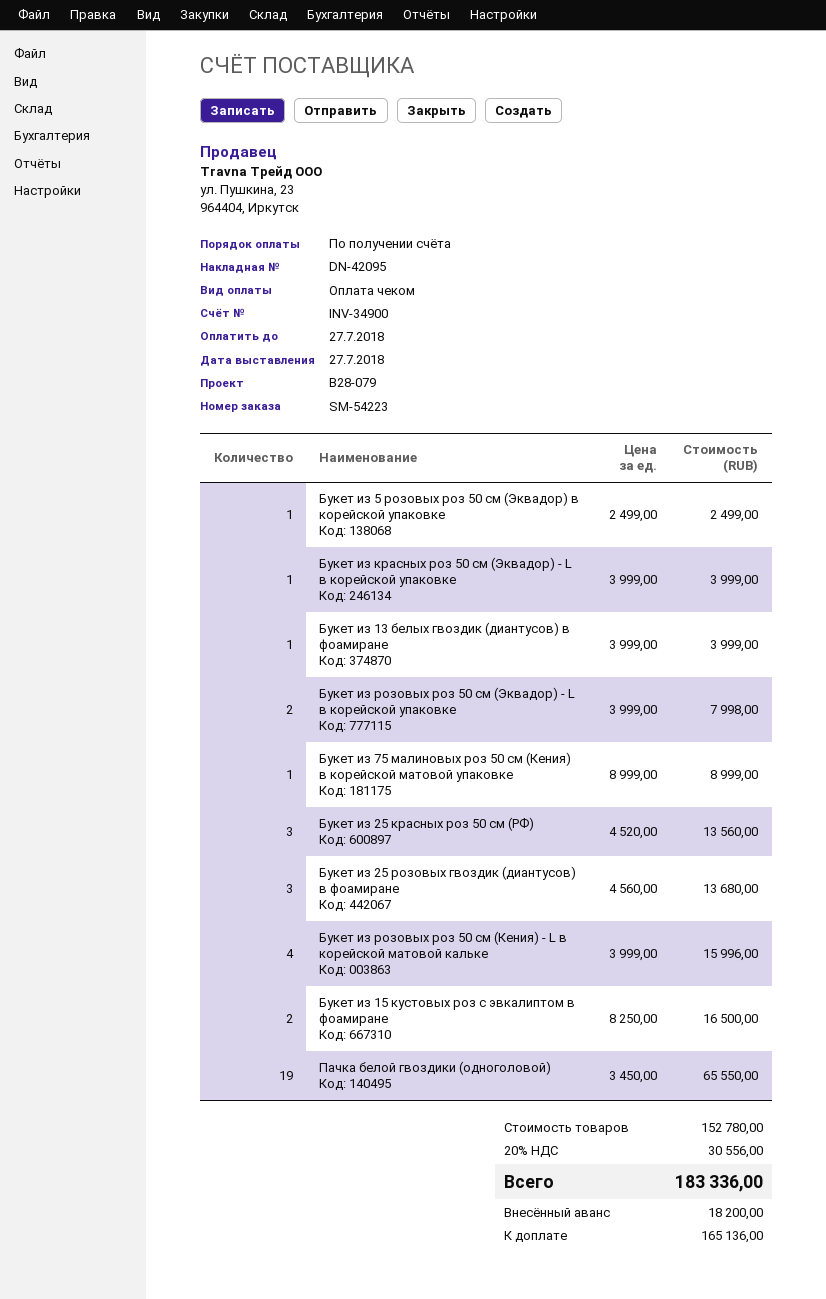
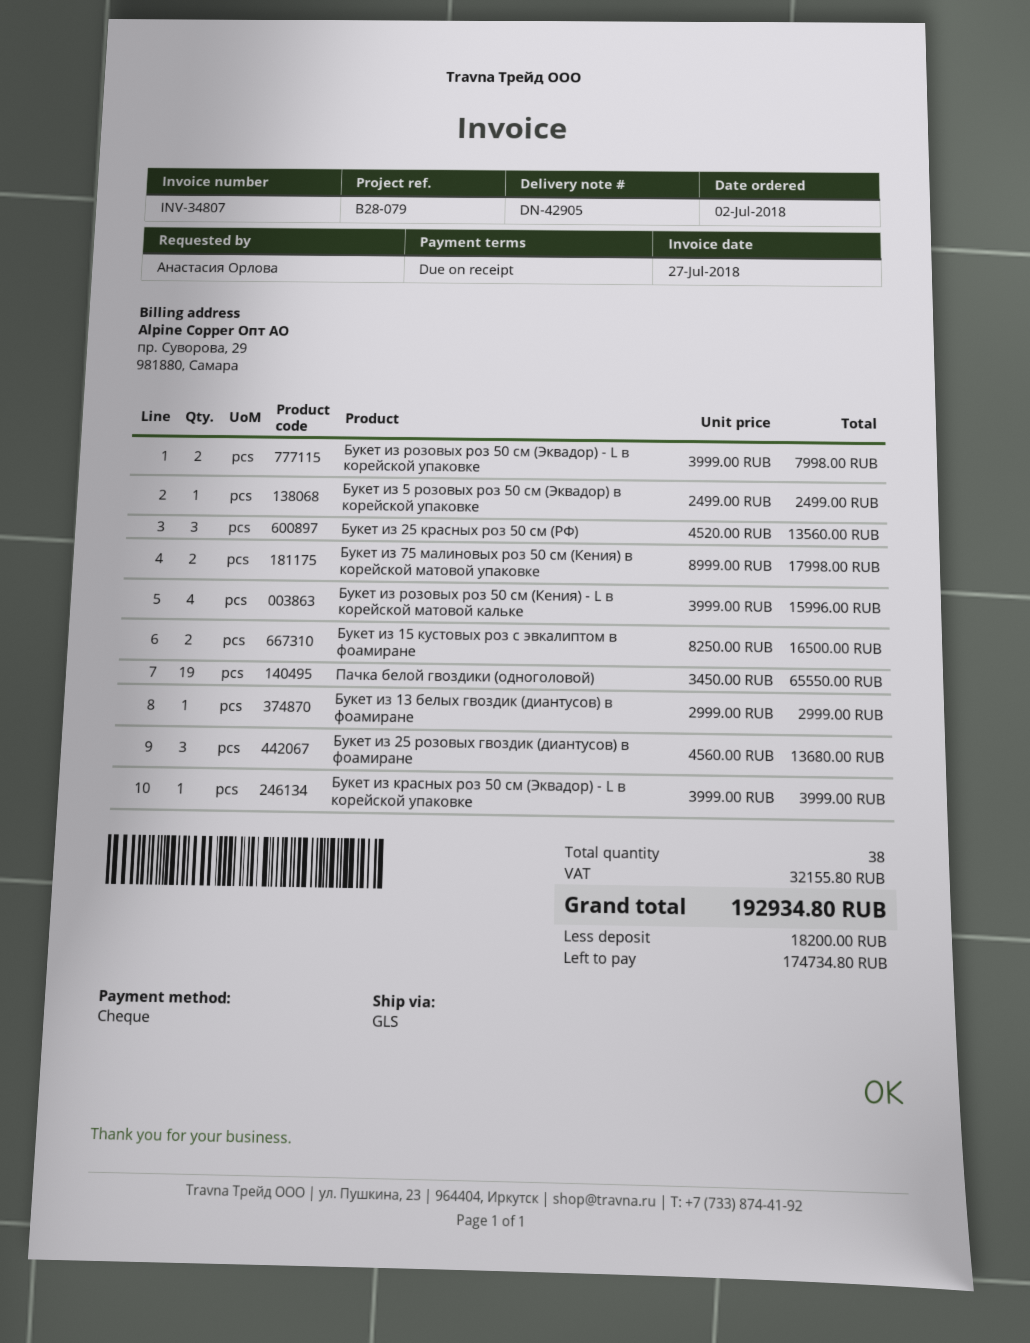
delivery note number: DN-42095 -> DN-42905
invoice number: INV-34900 -> INV-34807
Букет из 13 белых гвоздик (диантусов) в фоамиране: 1 x 3999.00 = 3999.00 -> 1 x 2999.00 = 2999.00
Букет из 75 малиновых роз 50 см (Кения) в корейской матовой упаковке: 1 x 8999.00 = 8999.00 -> 2 x 8999.00 = 17998.00
tax: 30556.00 -> 32155.80
total: 183336.00 -> 192934.80
balance: 165136.00 -> 174734.80

